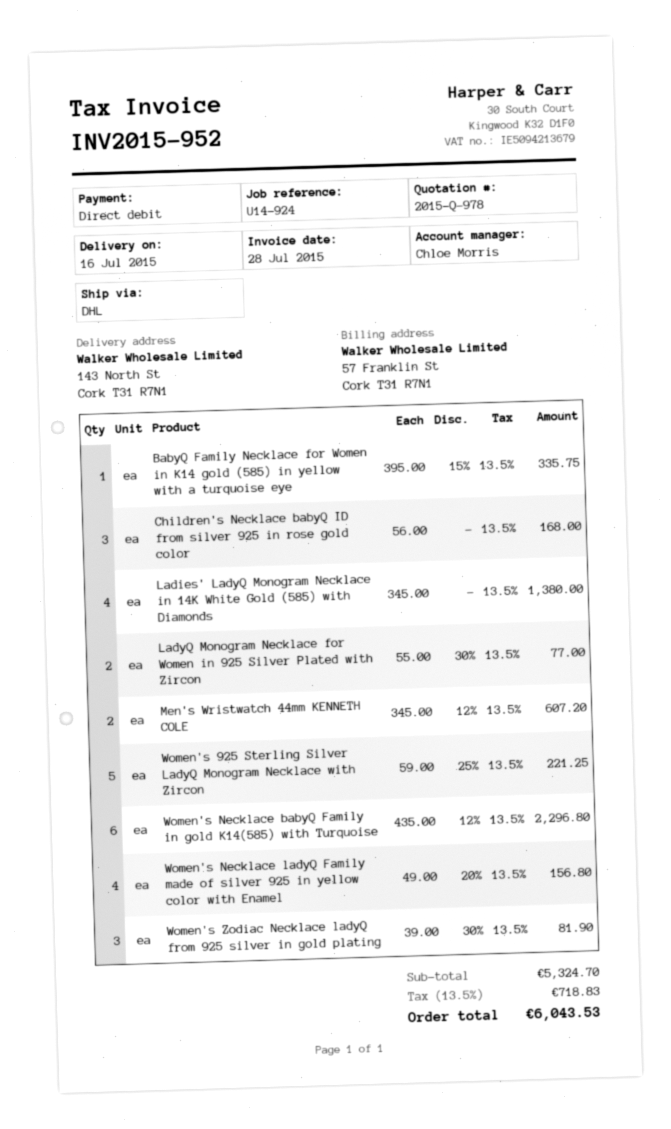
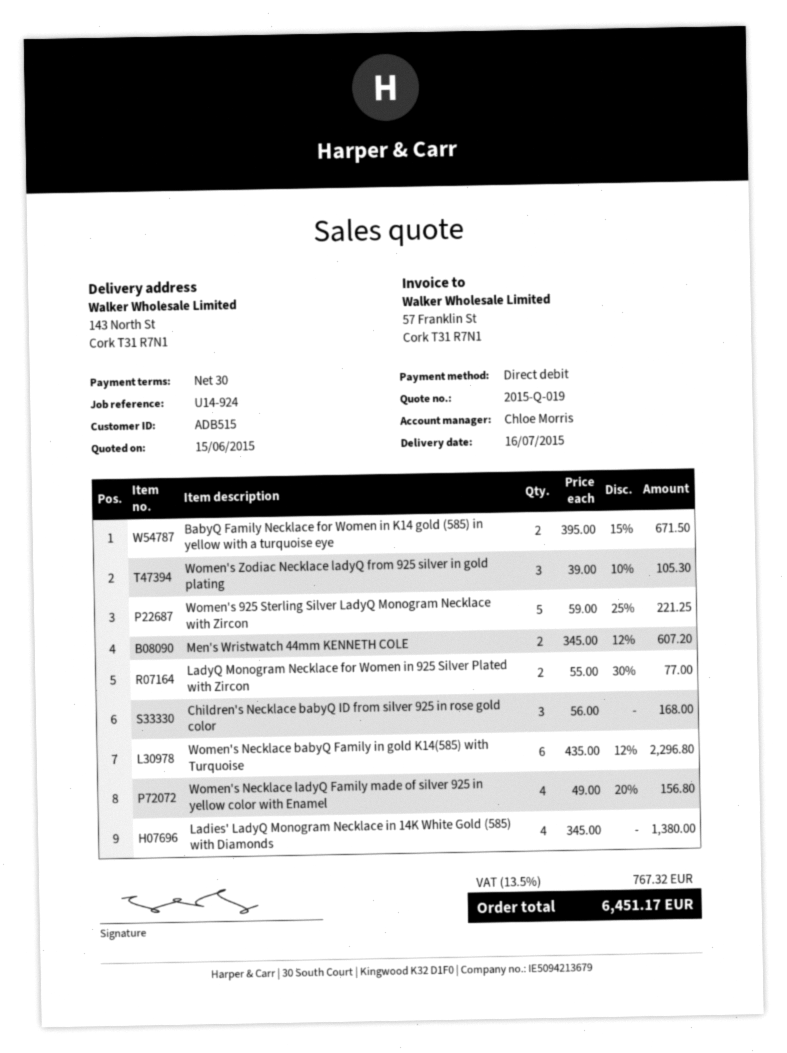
quote number: 2015-Q-978 -> 2015-Q-019
BabyQ Family Necklace for Women in K14 gold (585) in yellow with a turquoise eye: 1 x 395.00 - 15% = 335.75 -> 2 x 395.00 - 15% = 671.50
Women's Zodiac Necklace ladyQ from 925 silver in gold plating: 3 x 39.00 - 30% = 81.90 -> 3 x 39.00 - 10% = 105.30
tax: 13.5% = 718.83 -> 13.5% = 767.32
total: 6043.53 -> 6451.17

